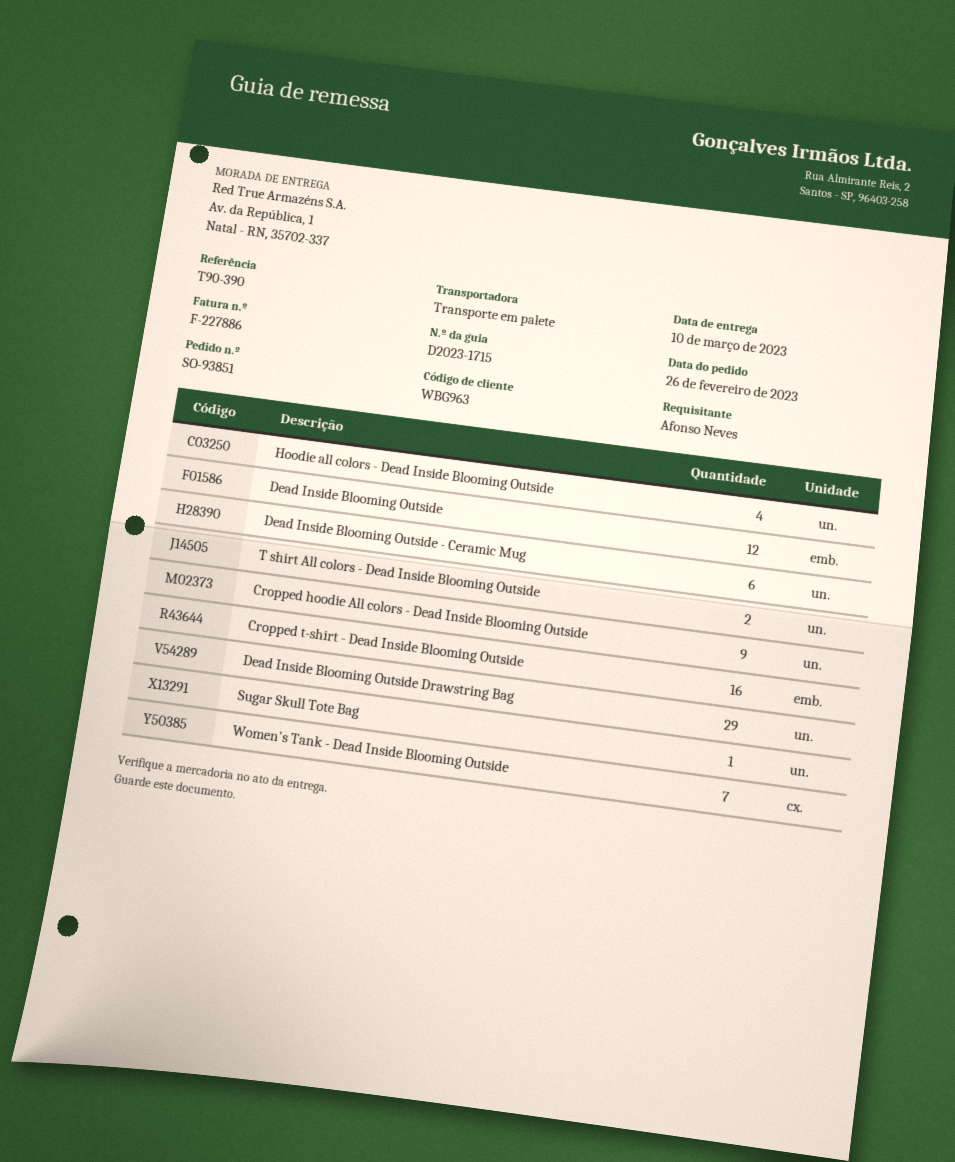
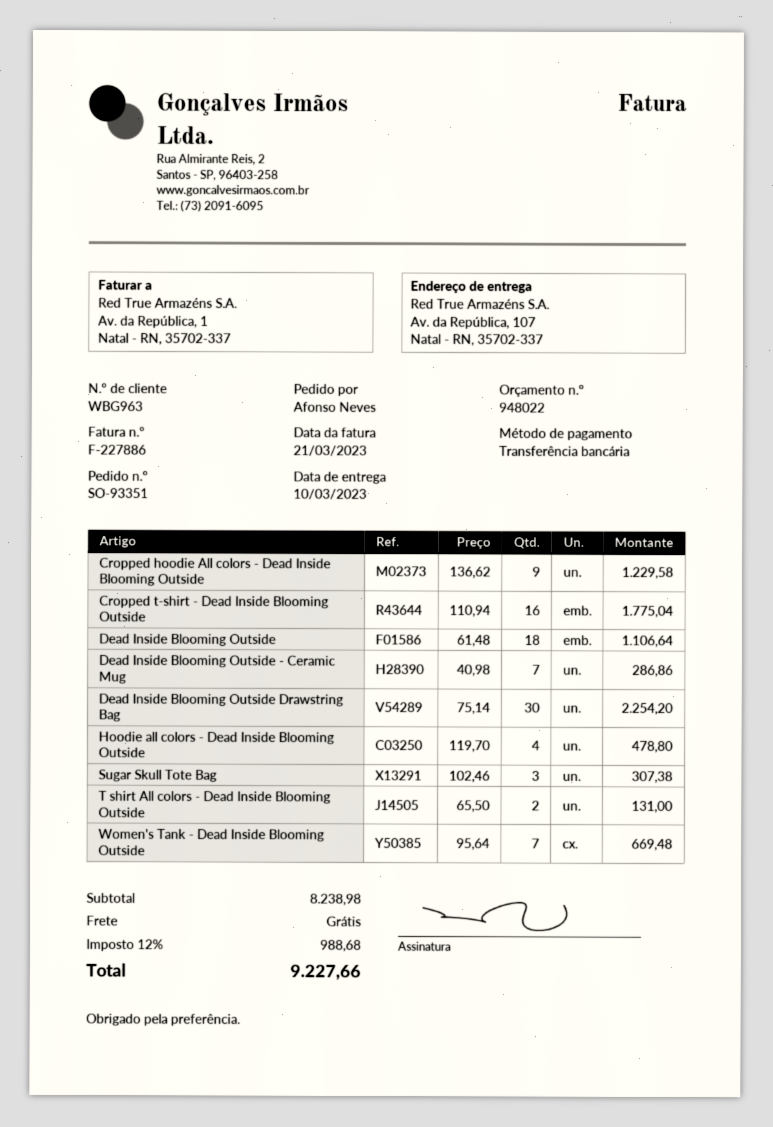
order number: SO-93851 -> SO-93351
ship to: Av. da República, 1, Natal - RN, 35702-337 -> Av. da República, 107, Natal - RN, 35702-337
Dead Inside Blooming Outside: 12 -> 18
Dead Inside Blooming Outside - Ceramic Mug: 6 -> 7
Dead Inside Blooming Outside Drawstring Bag: 29 -> 30
Sugar Skull Tote Bag: 1 -> 3

